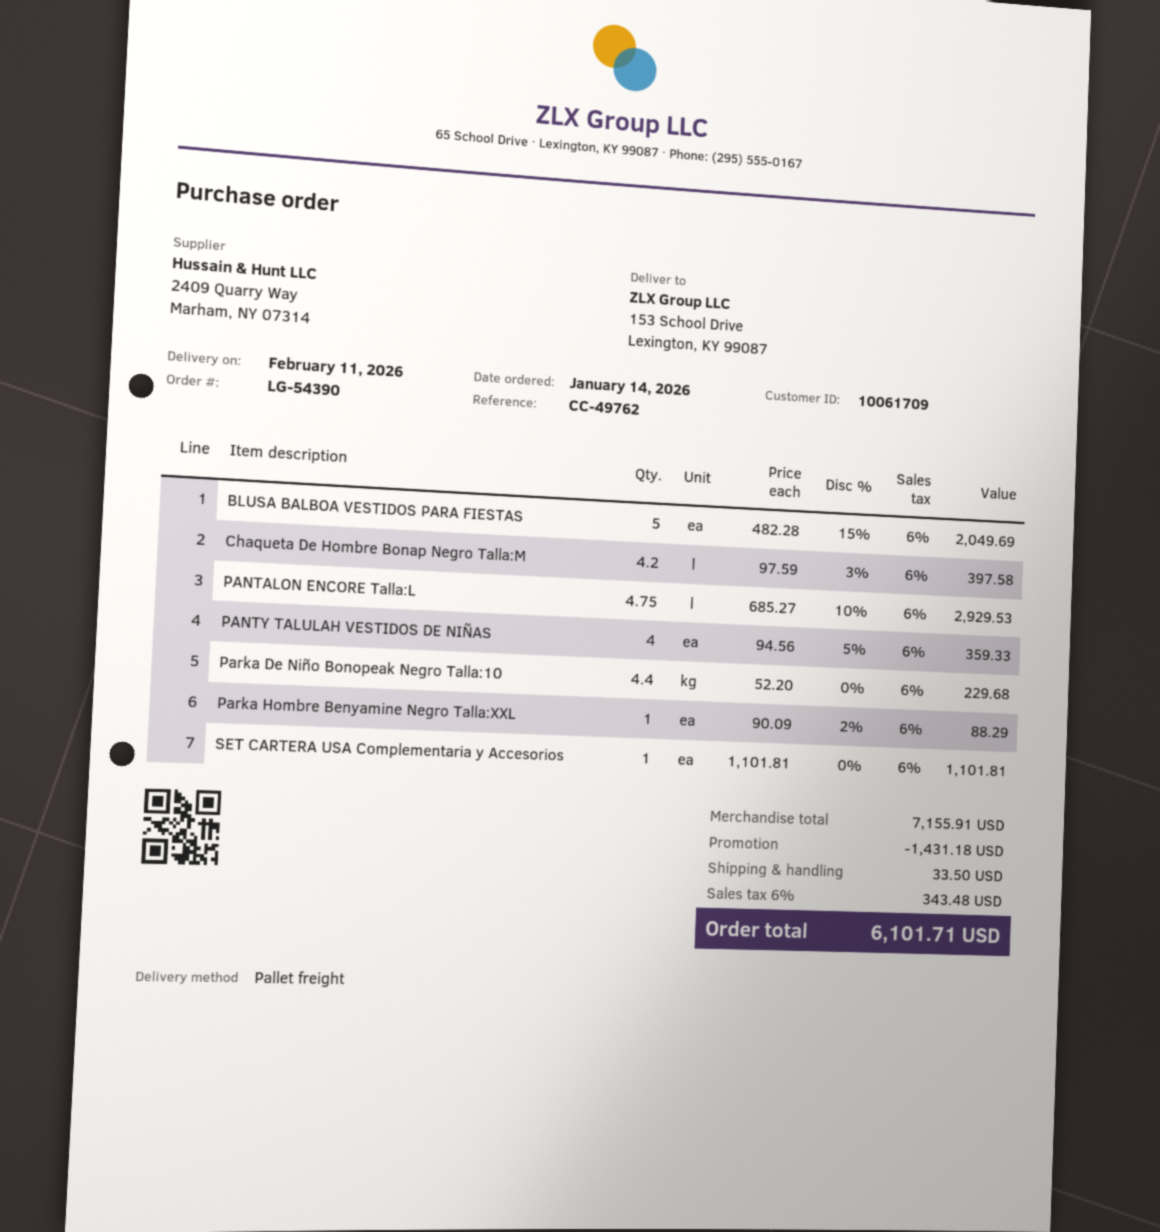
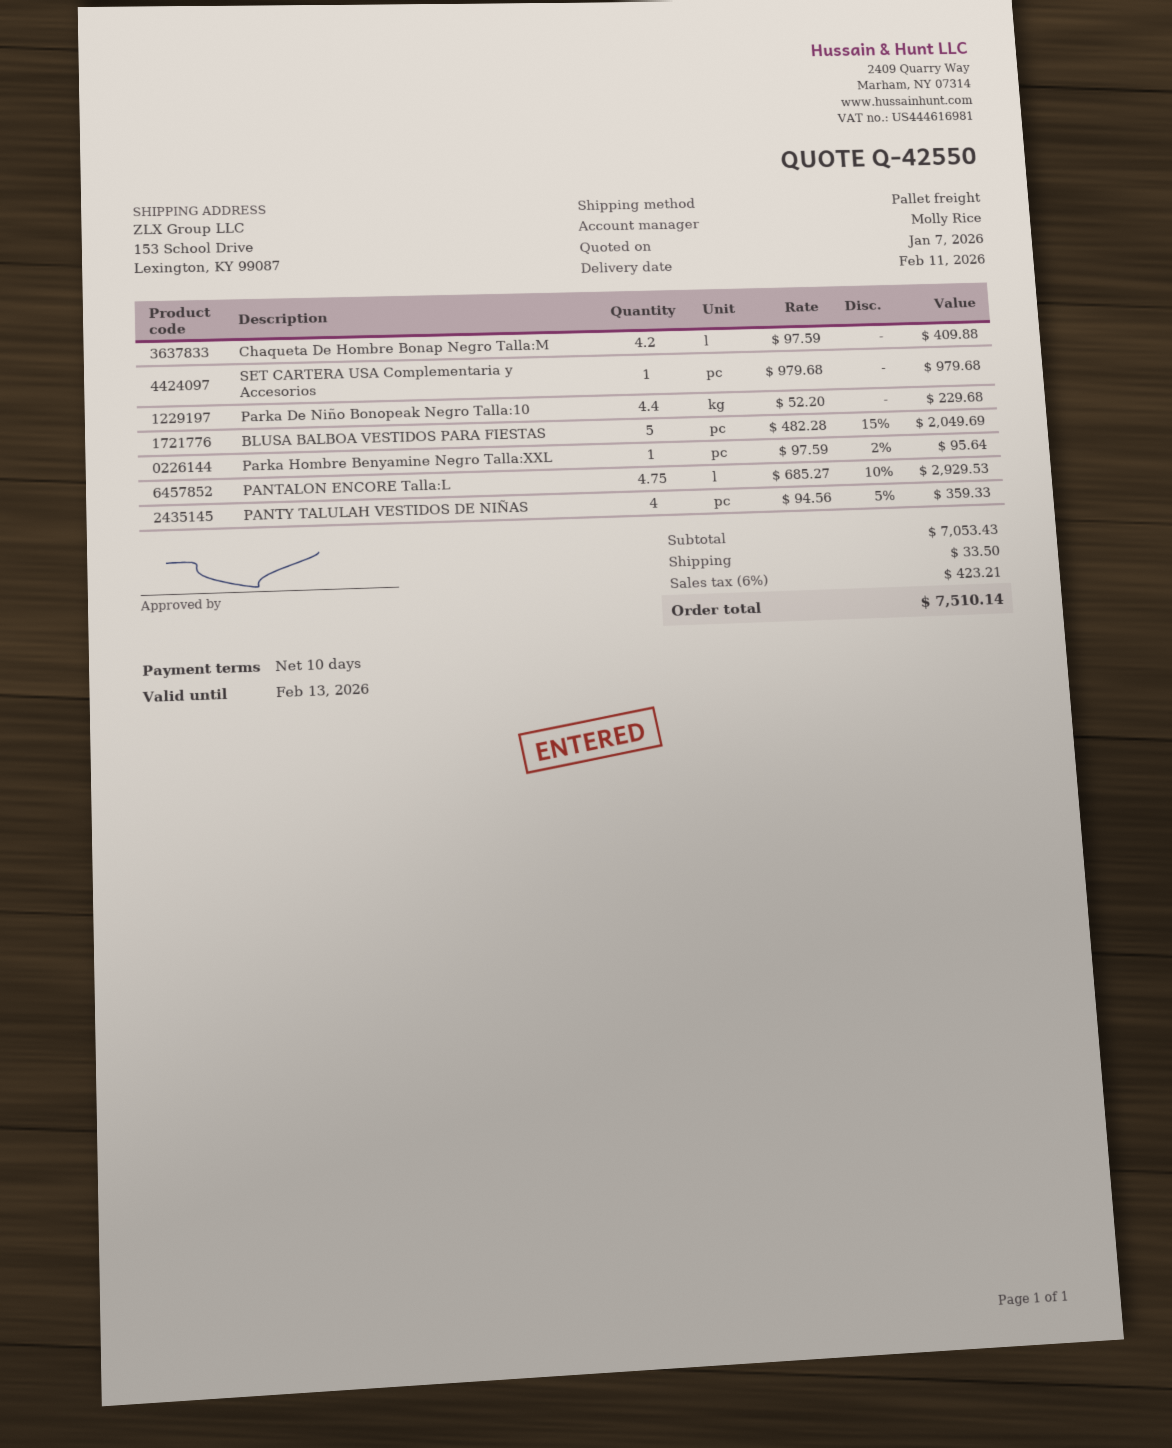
Chaqueta De Hombre Bonap Negro Talla:M: 4.2 x 97.59 - 3% = 397.58 -> 4.2 x 97.59 = 409.88
Parka Hombre Benyamine Negro Talla:XXL: 1 x 90.09 - 2% = 88.29 -> 1 x 97.59 - 2% = 95.64
SET CARTERA USA Complementaria y Accesorios: 1 x 1101.81 = 1101.81 -> 1 x 979.68 = 979.68
subtotal: 7155.91 -> 7053.43
discount: 1431.18 -> none
tax: 6% = 343.48 -> 6% = 423.21
total: 6101.71 -> 7510.14

